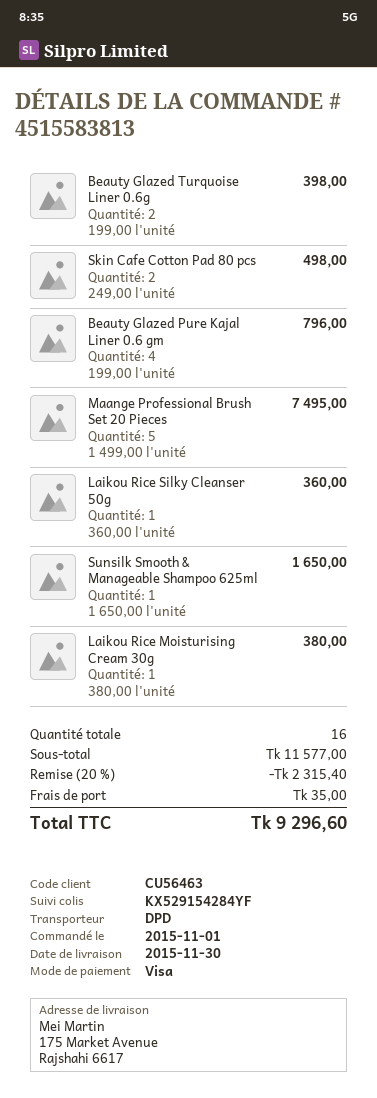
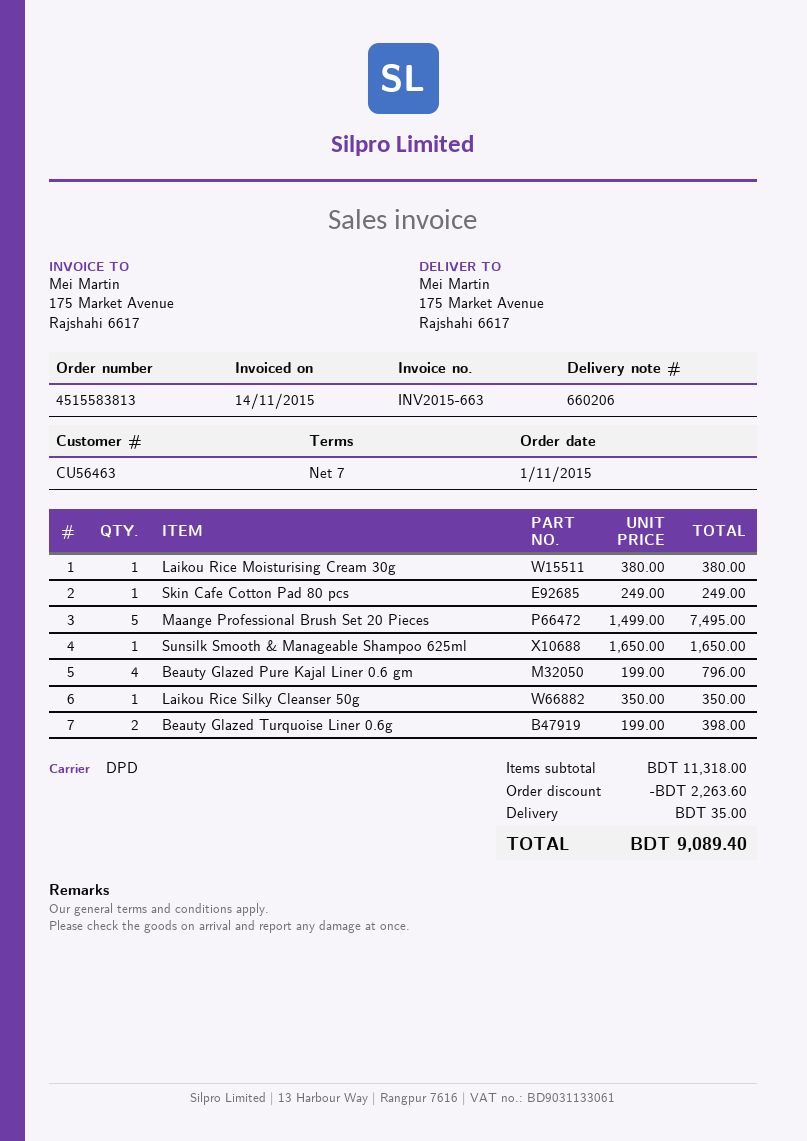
Skin Cafe Cotton Pad 80 pcs: 2 x 249.00 = 498.00 -> 1 x 249.00 = 249.00
Laikou Rice Silky Cleanser 50g: 1 x 360.00 = 360.00 -> 1 x 350.00 = 350.00
subtotal: 11577.00 -> 11318.00
discount: 2315.40 -> 2263.60
total: 9296.60 -> 9089.40

